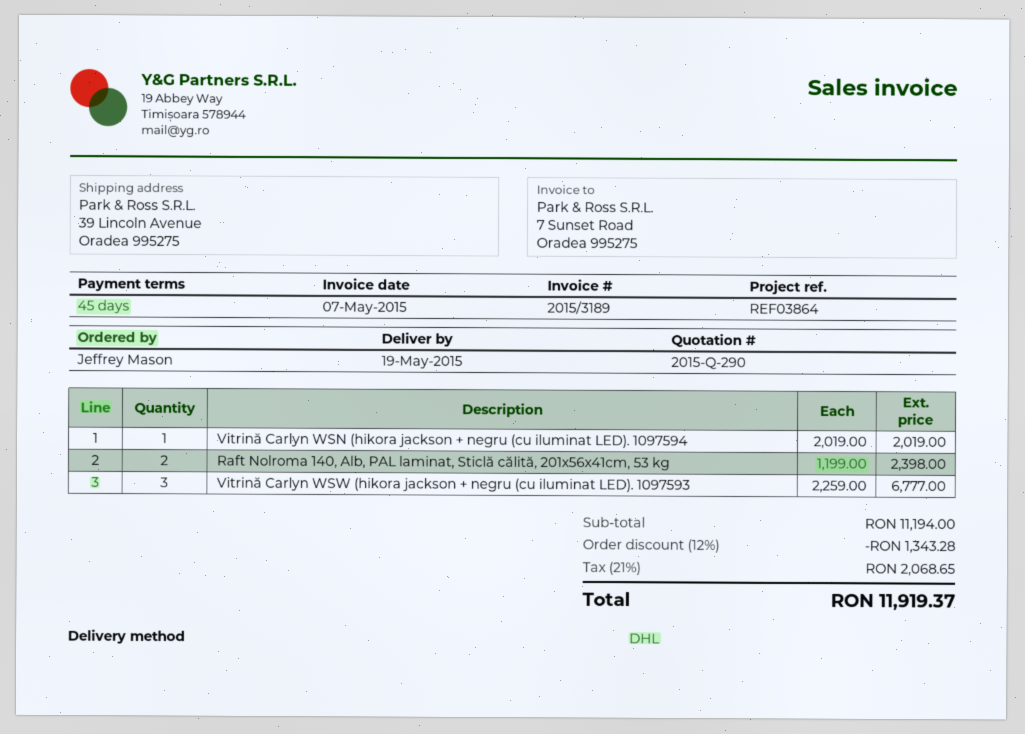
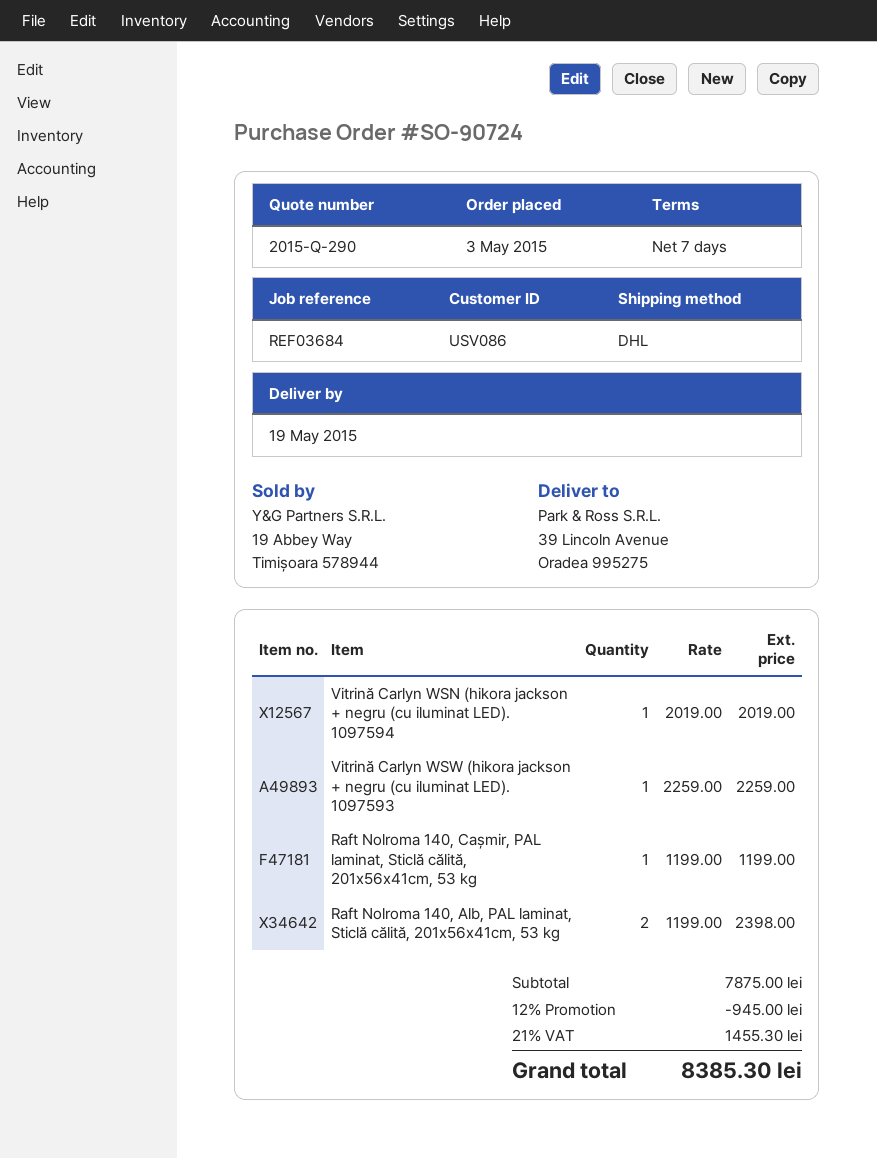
payment terms: 45 days -> 7 days
reference: REF03864 -> REF03684
Vitrină Carlyn WSW (hikora jackson + negru (cu iluminat LED). 1097593: 3 x 2259.00 = 6777.00 -> 1 x 2259.00 = 2259.00
Raft Nolroma 140, Cașmir, PAL laminat, Sticlă călită, 201x56x41cm, 53 kg: none -> 1 x 1199.00 = 1199.00
subtotal: 11194.00 -> 7875.00
discount: 12% = 1343.28 -> 12% = 945.00
tax: 21% = 2068.65 -> 21% = 1455.30
total: 11919.37 -> 8385.30

